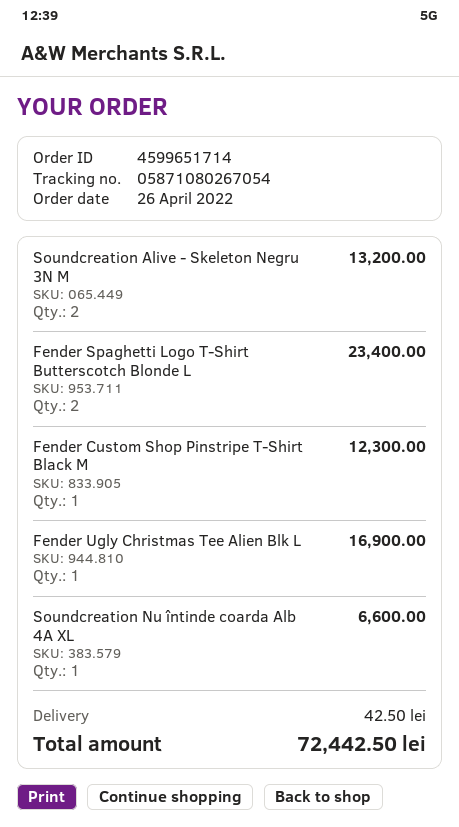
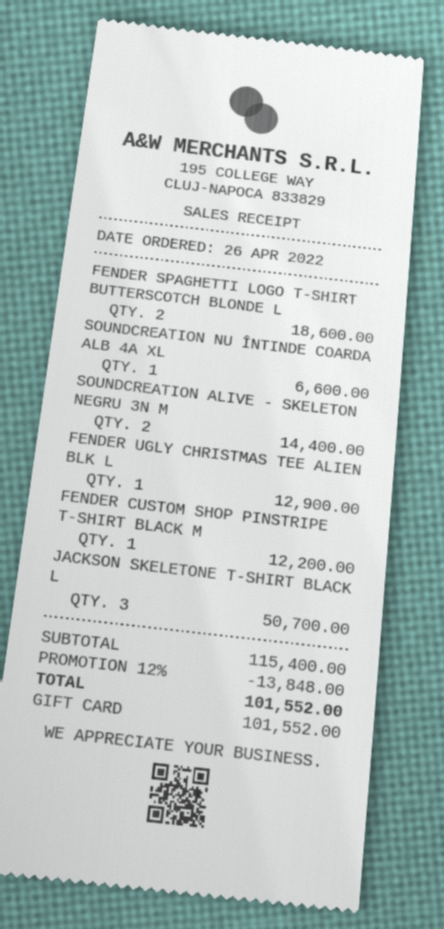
Soundcreation Alive - Skeleton Negru 3N M: 2 for 13200.00 -> 2 for 14400.00
Fender Spaghetti Logo T-Shirt Butterscotch Blonde L: 2 for 23400.00 -> 2 for 18600.00
Fender Custom Shop Pinstripe T-Shirt Black M: 1 for 12300.00 -> 1 for 12200.00
Fender Ugly Christmas Tee Alien Blk L: 1 for 16900.00 -> 1 for 12900.00
JACKSON SKELETONE T-SHIRT BLACK L: none -> 3 for 50700.00
discount: none -> 12% = 13848.00
shipping: 42.50 -> none
total: 72442.50 -> 101552.00

